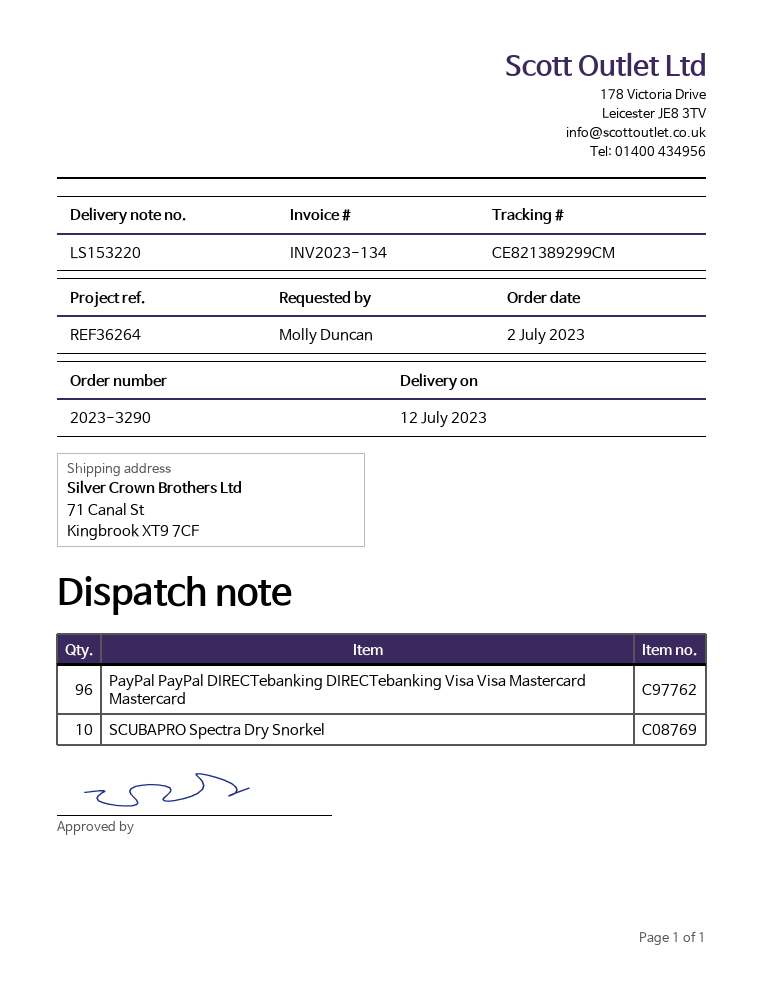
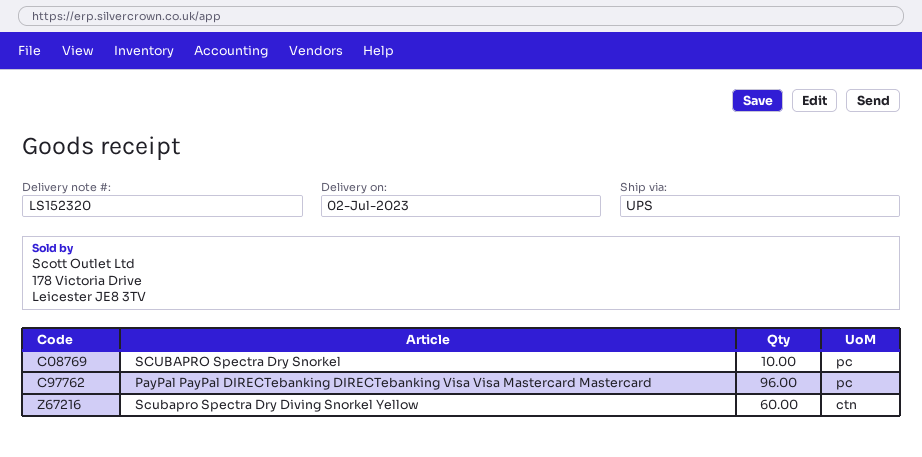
delivery note number: LS153220 -> LS152320
delivery date: 2023-07-12 -> 2023-07-02
Scubapro Spectra Dry Diving Snorkel Yellow: none -> 60

